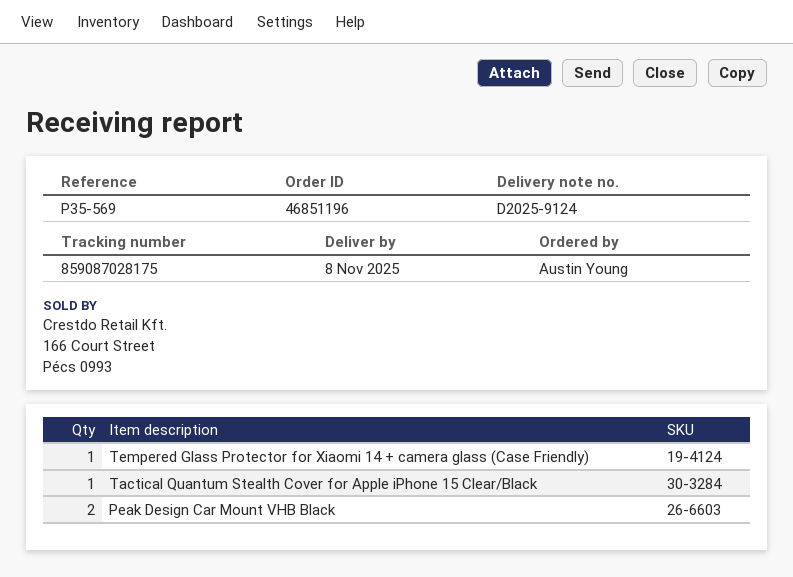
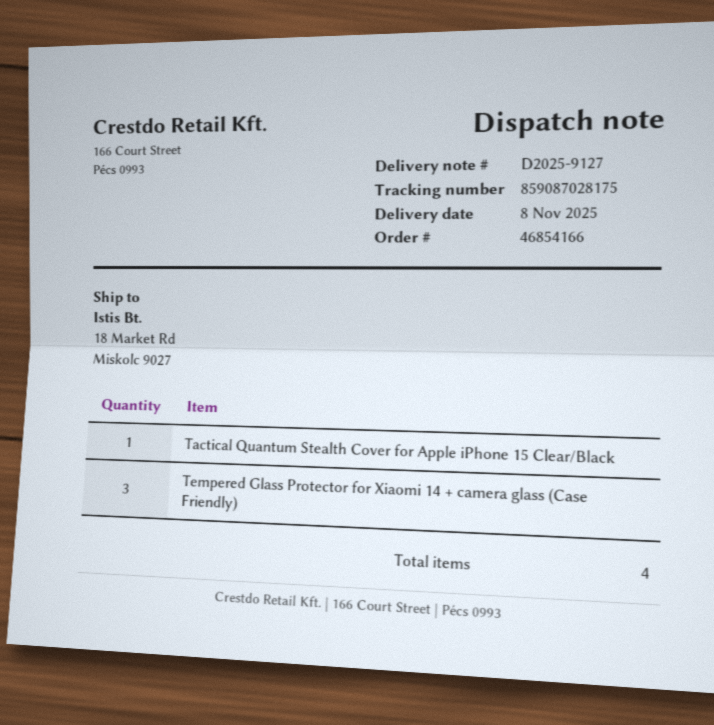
order number: 46851196 -> 46854166
delivery note number: D2025-9124 -> D2025-9127
Tempered Glass Protector for Xiaomi 14 + camera glass (Case Friendly): 1 -> 3
Peak Design Car Mount VHB Black: 2 -> none

